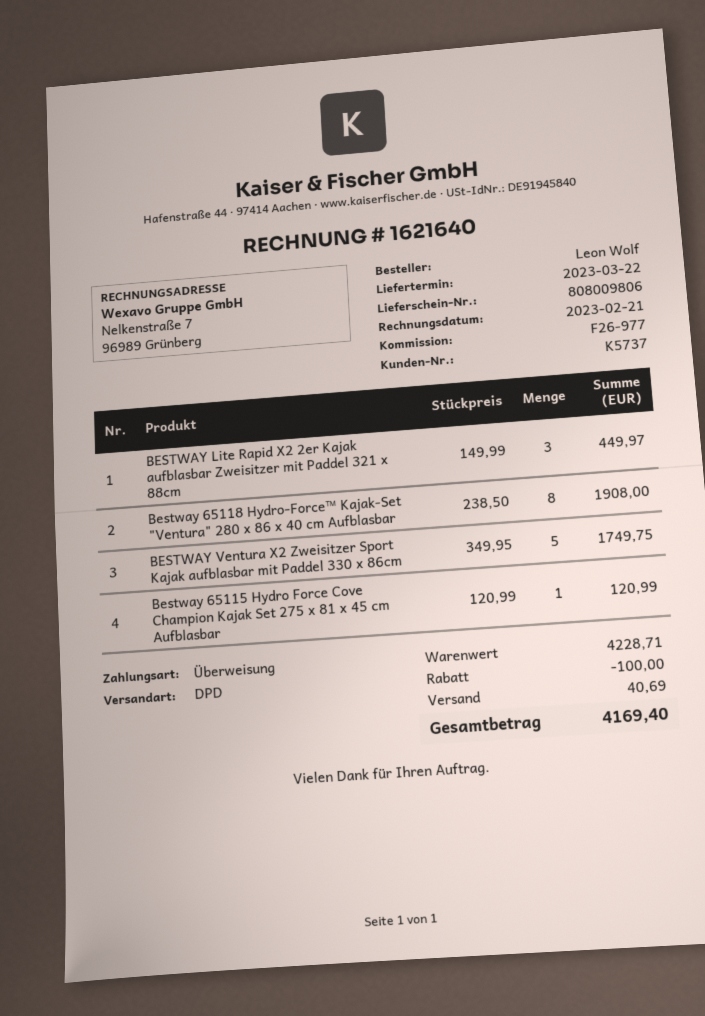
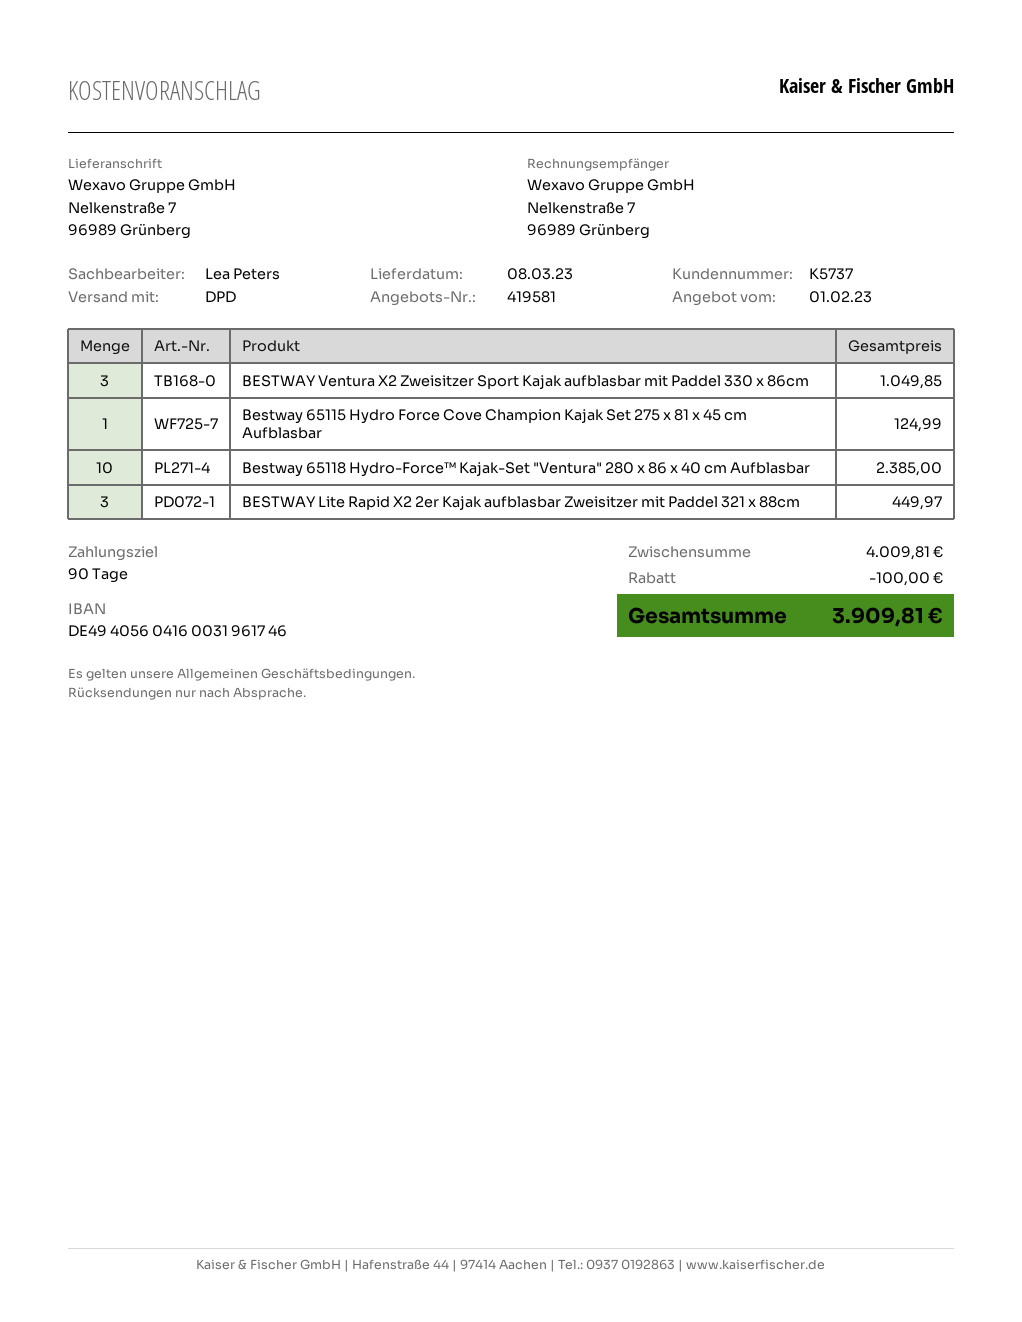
delivery date: 2023-03-22 -> 2023-03-08
Bestway 65118 Hydro-Force™ Kajak-Set "Ventura" 280 x 86 x 40 cm Aufblasbar: 8 for 1908.00 -> 10 for 2385.00
BESTWAY Ventura X2 Zweisitzer Sport Kajak aufblasbar mit Paddel 330 x 86cm: 5 for 1749.75 -> 3 for 1049.85
Bestway 65115 Hydro Force Cove Champion Kajak Set 275 x 81 x 45 cm Aufblasbar: 1 for 120.99 -> 1 for 124.99
subtotal: 4228.71 -> 4009.81
shipping: 40.69 -> none
total: 4169.40 -> 3909.81

